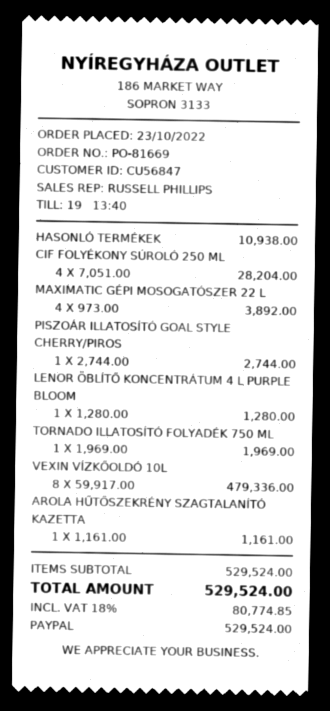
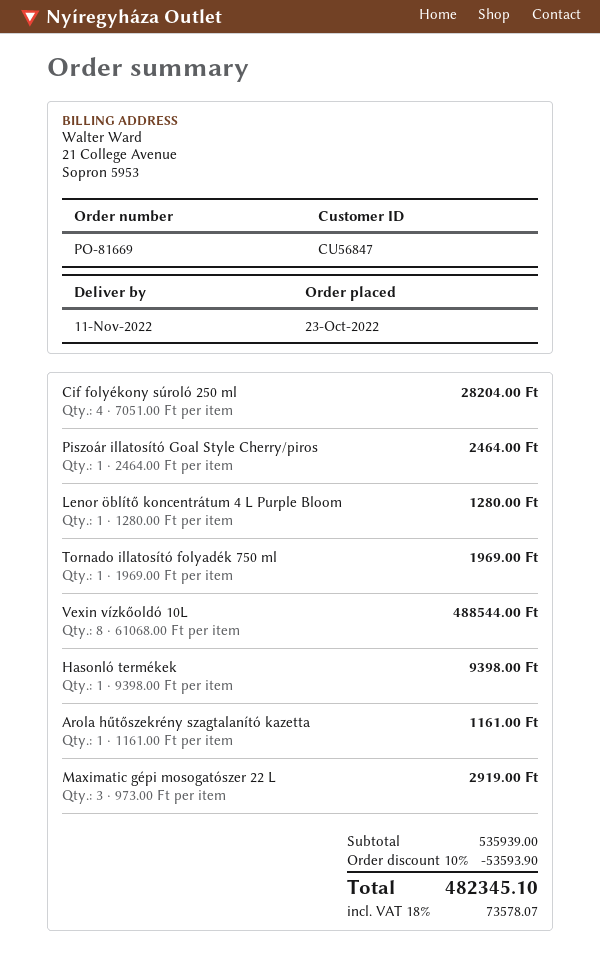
HASONLÓ TERMÉKEK: 1 x 10938.00 = 10938.00 -> 1 x 9398.00 = 9398.00
MAXIMATIC GÉPI MOSOGATÓSZER 22 L: 4 x 973.00 = 3892.00 -> 3 x 973.00 = 2919.00
PISZOÁR ILLATOSÍTÓ GOAL STYLE CHERRY/PIROS: 1 x 2744.00 = 2744.00 -> 1 x 2464.00 = 2464.00
VEXIN VÍZKŐOLDÓ 10L: 8 x 59917.00 = 479336.00 -> 8 x 61068.00 = 488544.00
subtotal: 529524.00 -> 535939.00
discount: none -> 10% = 53593.90
tax: 18% = 80774.85 -> 18% = 73578.07
total: 529524.00 -> 482345.10

